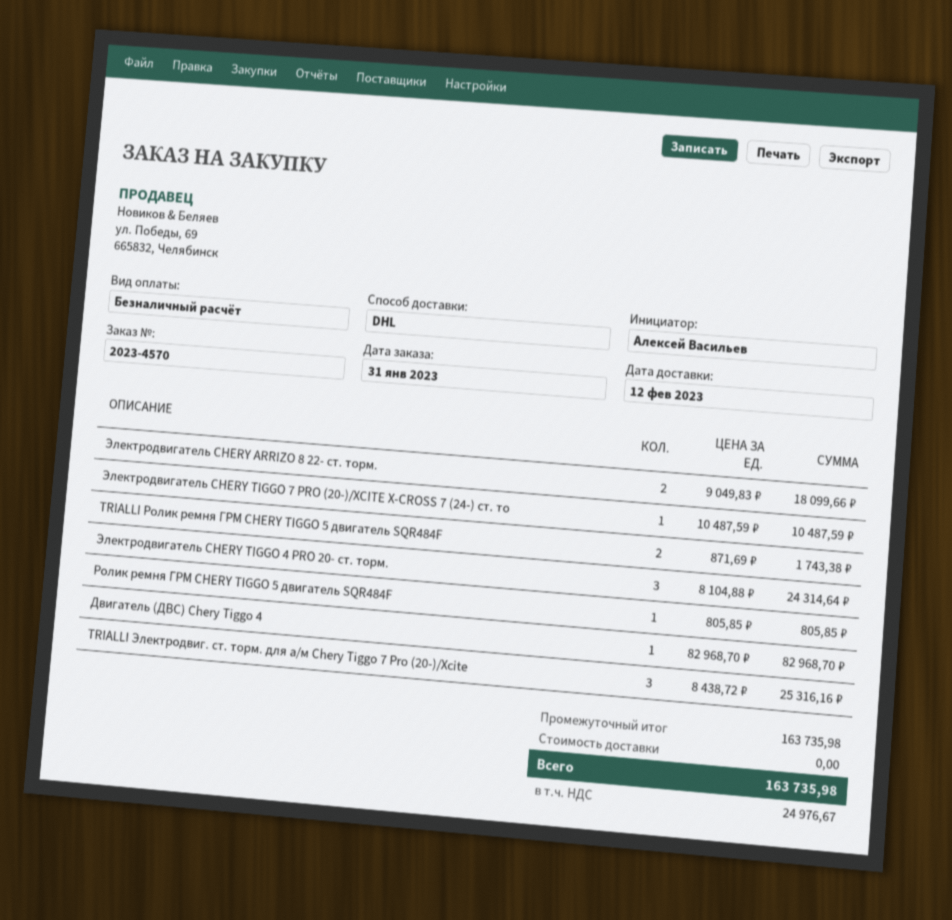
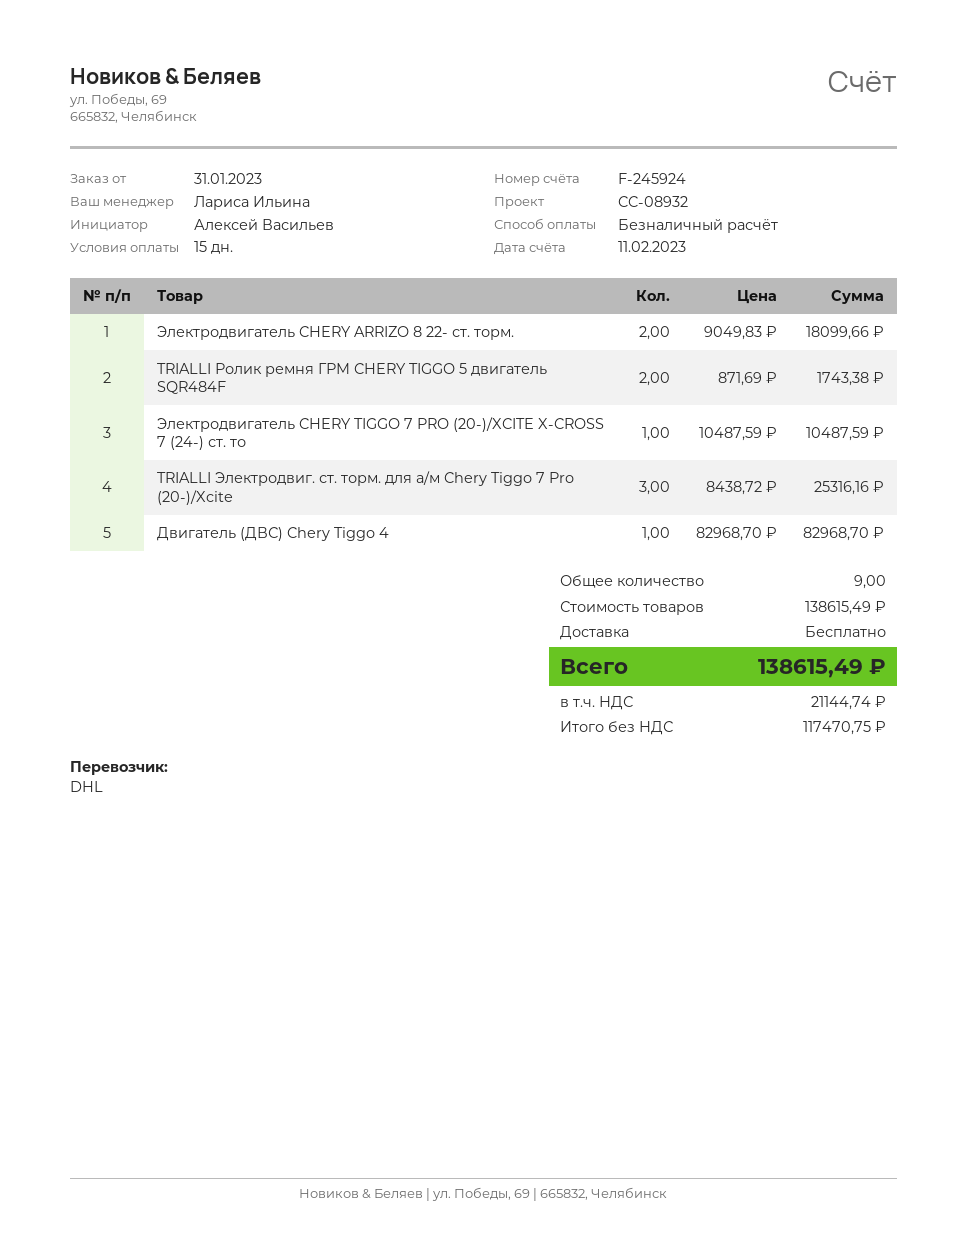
Электродвигатель CHERY TIGGO 4 PRO 20- ст. торм.: 3 x 8104.88 = 24314.64 -> none
Ролик ремня ГРМ CHERY TIGGO 5 двигатель SQR484F: 1 x 805.85 = 805.85 -> none
subtotal: 163735.98 -> 138615.49
tax: 24976.67 -> 21144.74
total: 163735.98 -> 138615.49

